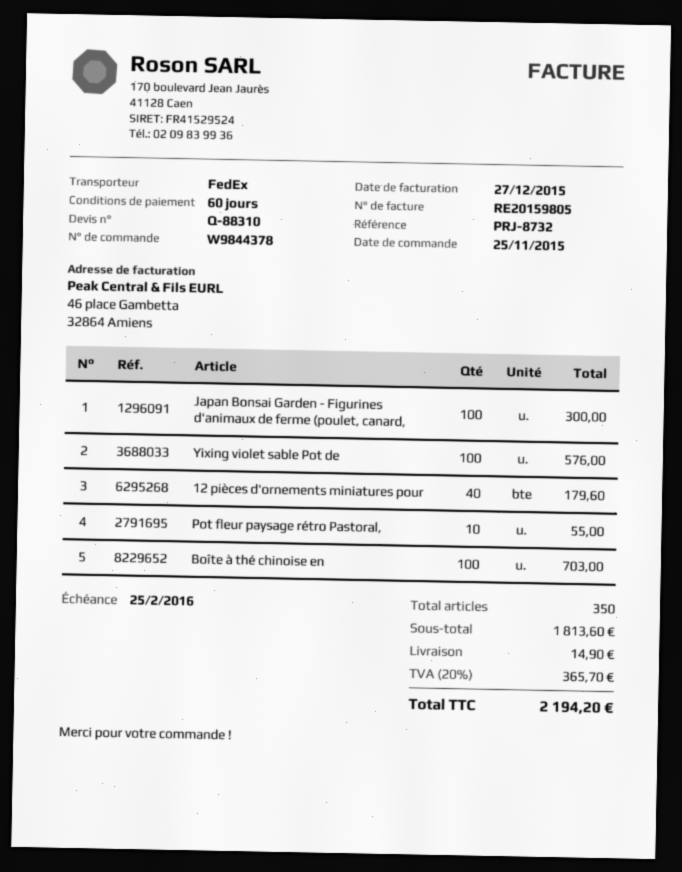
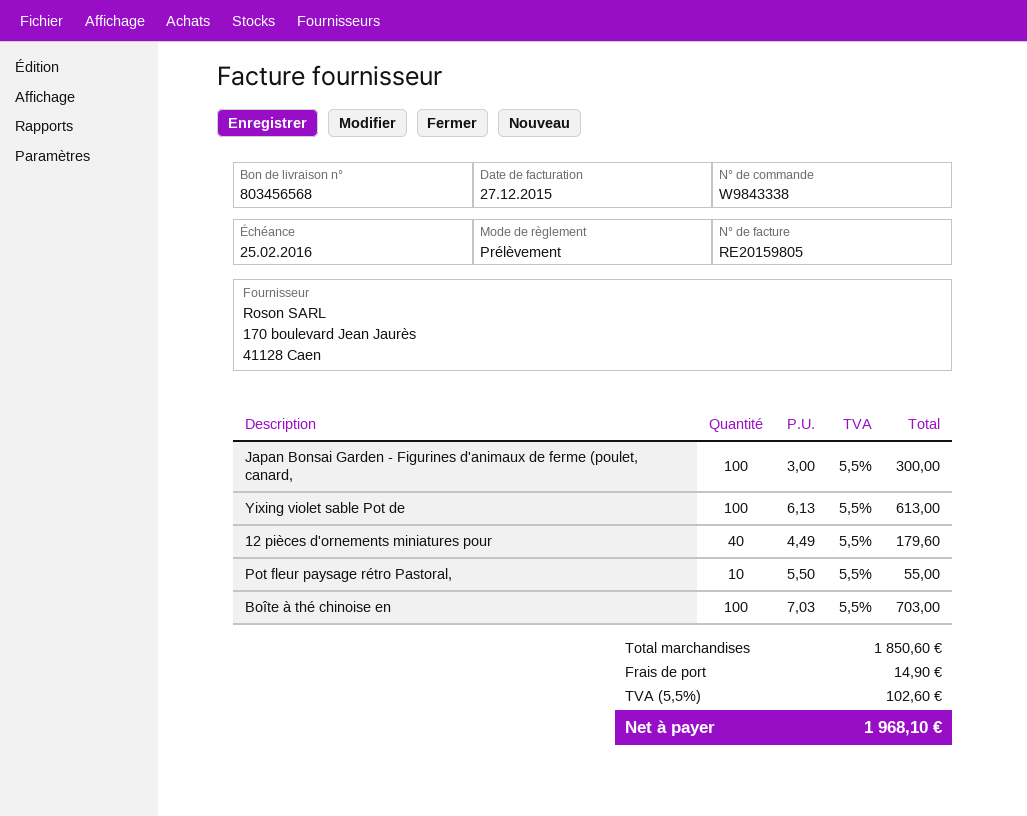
order number: W9844378 -> W9843338
Yixing violet sable Pot de: 100 for 576.00 -> 100 for 613.00
subtotal: 1813.60 -> 1850.60
tax: 20% = 365.70 -> 5.5% = 102.60
total: 2194.20 -> 1968.10

